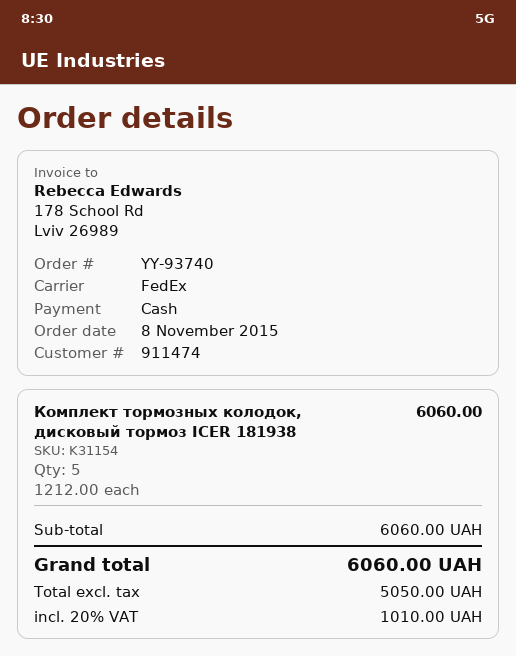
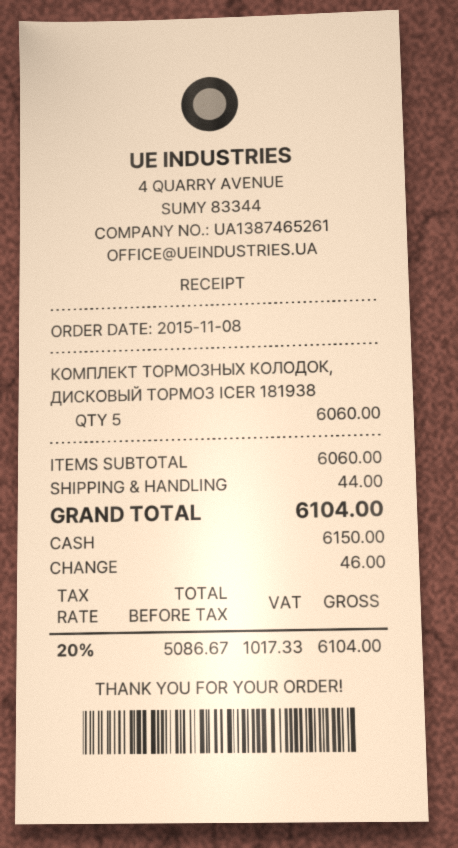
shipping: none -> 44.00
net: 5050.00 -> 5086.67
tax: 20% = 1010.00 -> 20% = 1017.33
total: 6060.00 -> 6104.00

